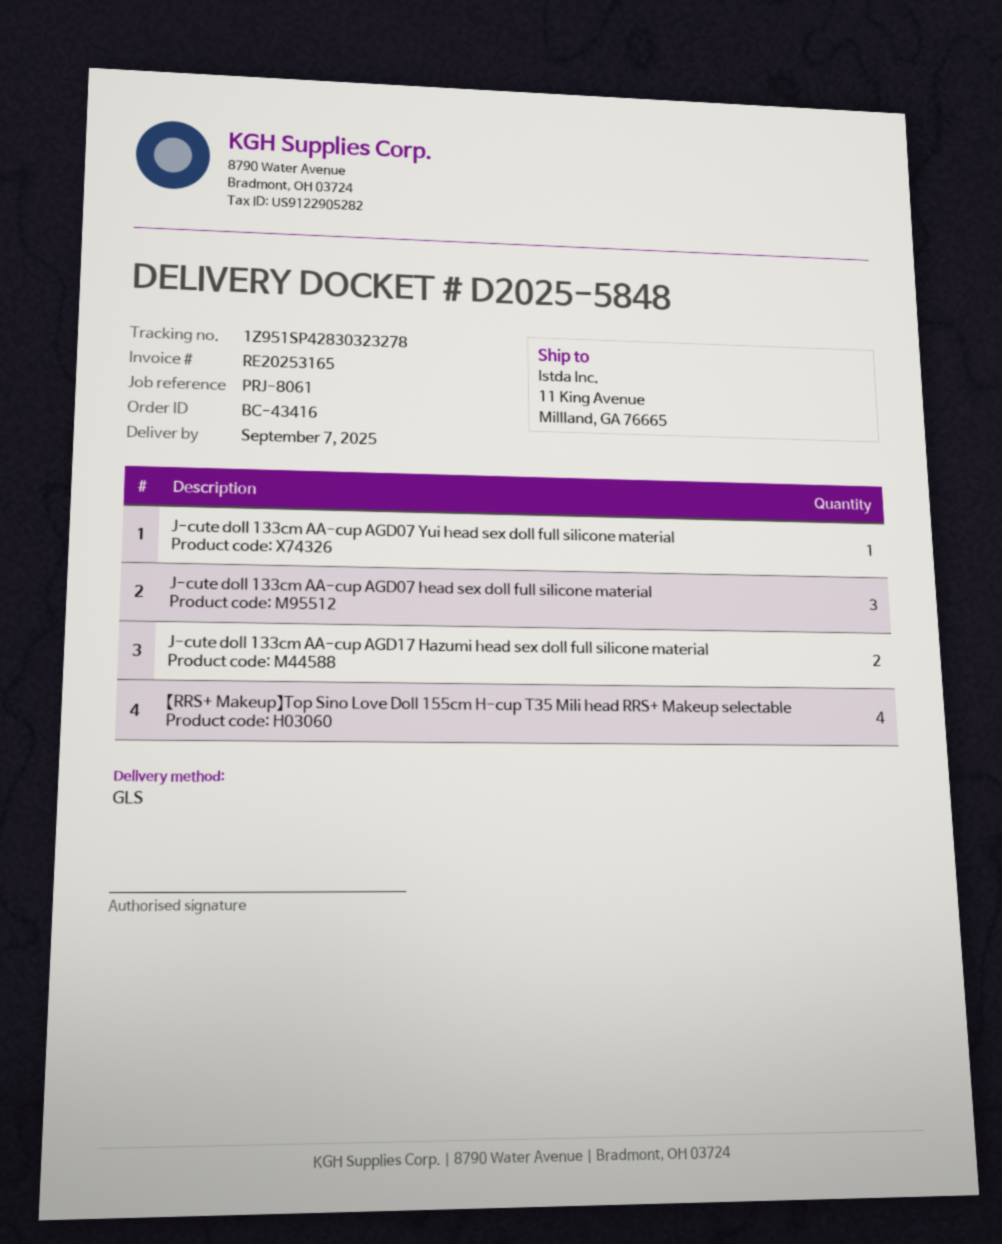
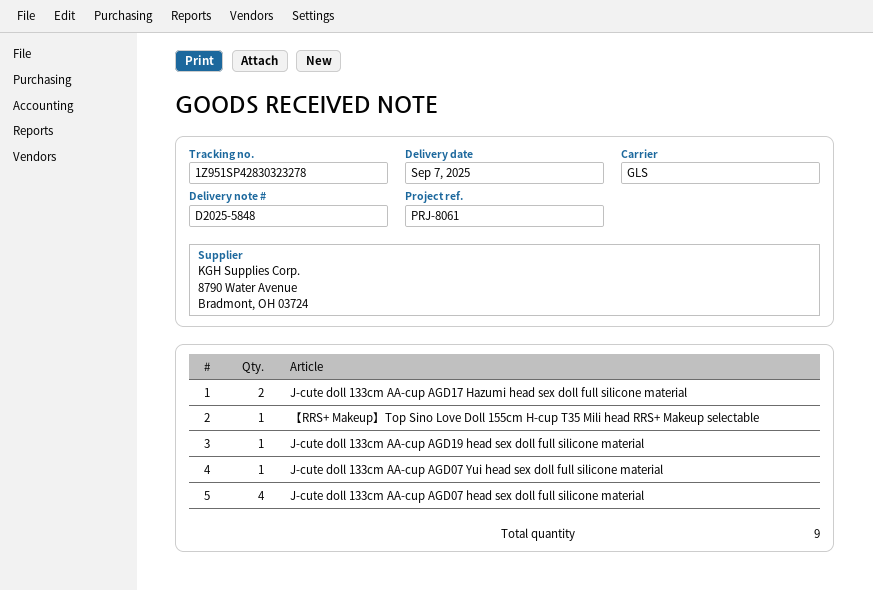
J-cute doll 133cm AA-cup AGD07 head sex doll full silicone material: 3 -> 4
【RRS+ Makeup】Top Sino Love Doll 155cm H-cup T35 Mili head RRS+ Makeup selectable: 4 -> 1
J-cute doll 133cm AA-cup AGD19 head sex doll full silicone material: none -> 1

